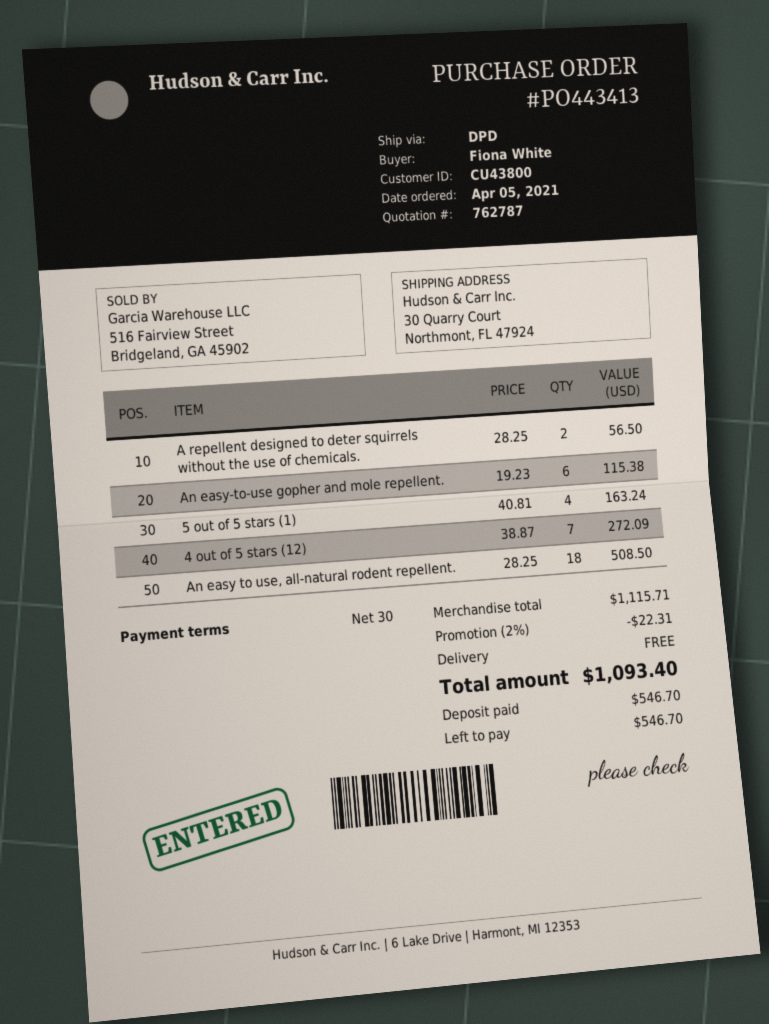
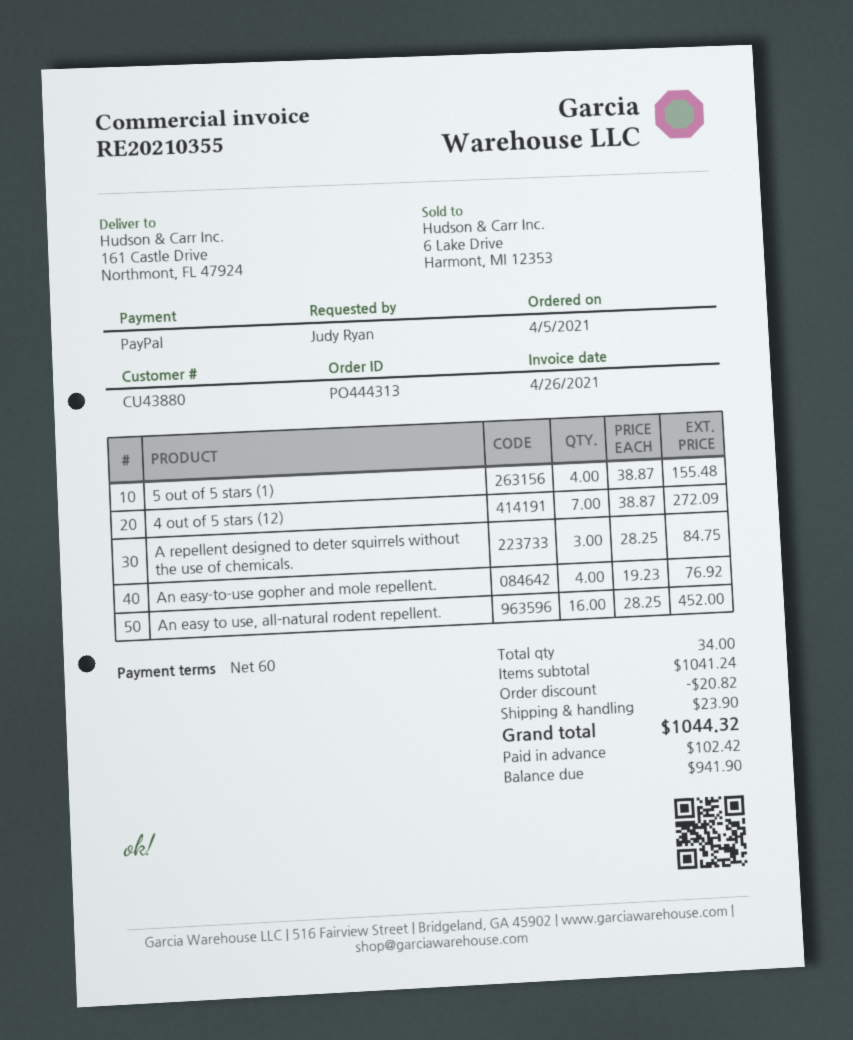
order number: PO443413 -> PO444313
payment terms: 30 days -> 60 days
customer number: CU43800 -> CU43880
ordered by: Fiona White -> Judy Ryan
ship to: 30 Quarry Court, Northmont, FL 47924 -> 161 Castle Drive, Northmont, FL 47924
A repellent designed to deter squirrels without the use of chemicals.: 2 x 28.25 = 56.50 -> 3 x 28.25 = 84.75
An easy-to-use gopher and mole repellent.: 6 x 19.23 = 115.38 -> 4 x 19.23 = 76.92
5 out of 5 stars (1): 4 x 40.81 = 163.24 -> 4 x 38.87 = 155.48
An easy to use, all-natural rodent repellent.: 18 x 28.25 = 508.50 -> 16 x 28.25 = 452.00
subtotal: 1115.71 -> 1041.24
discount: 22.31 -> 20.82
shipping: 0.00 -> 23.90
total: 1093.40 -> 1044.32
deposit: 546.70 -> 102.42
balance: 546.70 -> 941.90

